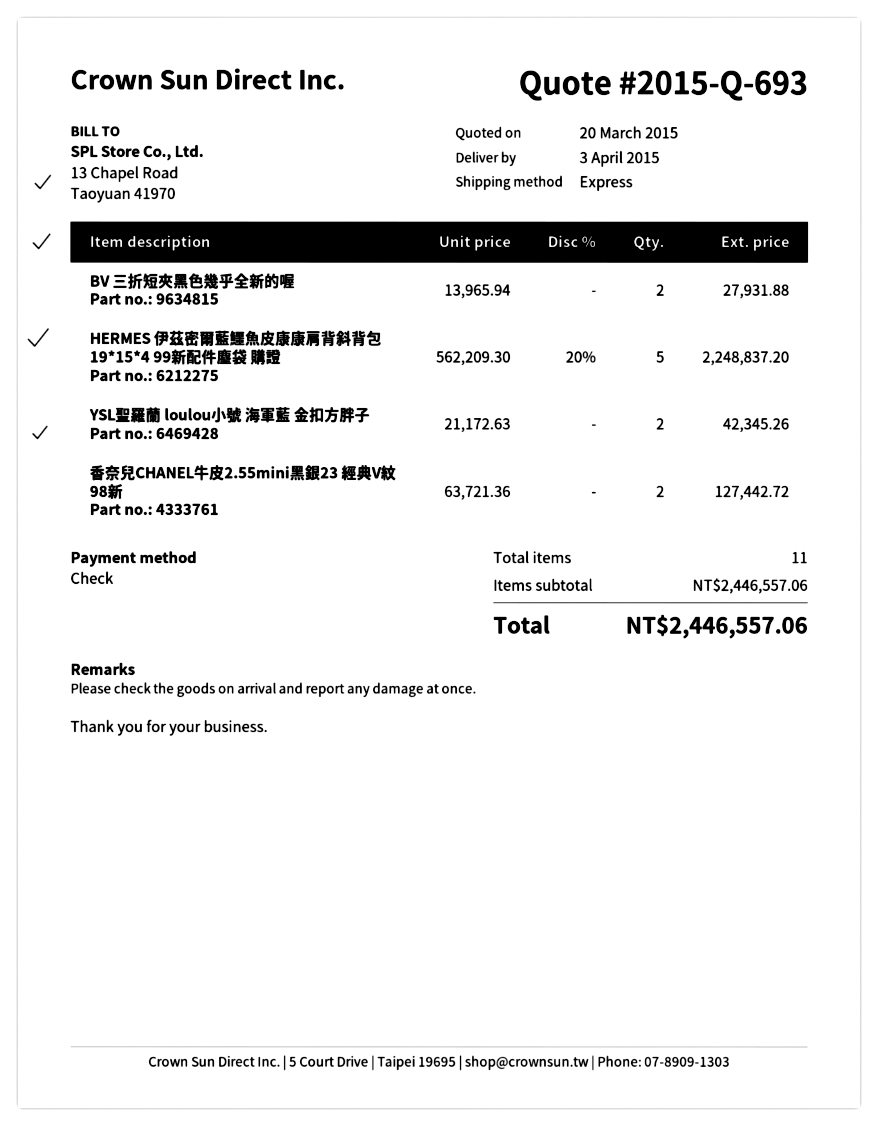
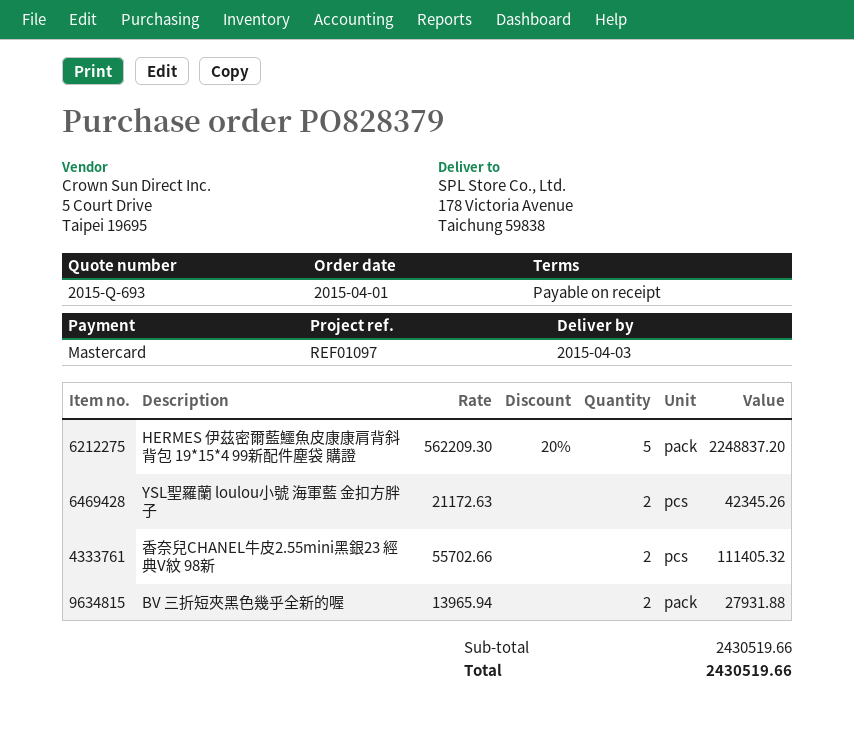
payment method: cheque -> Mastercard
香奈兒CHANEL牛皮2.55mini黑銀23 經典V紋 98新: 2 x 63721.36 = 127442.72 -> 2 x 55702.66 = 111405.32
subtotal: 2446557.06 -> 2430519.66
total: 2446557.06 -> 2430519.66

